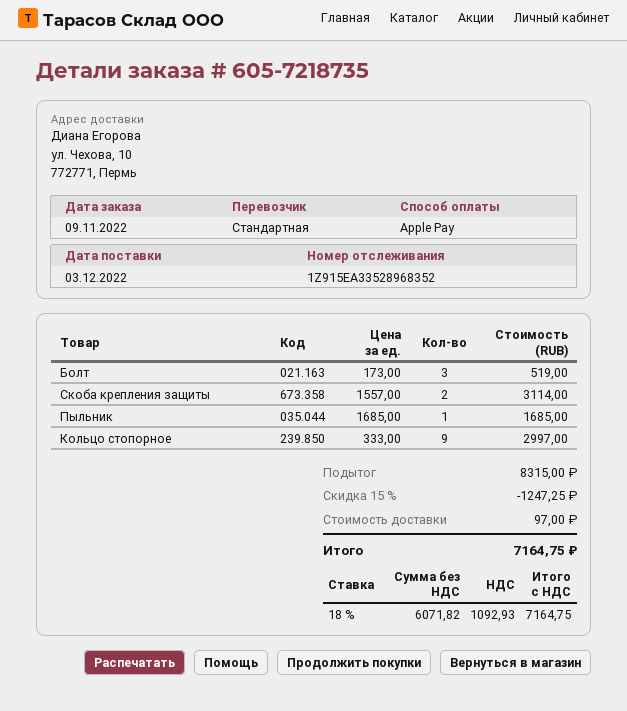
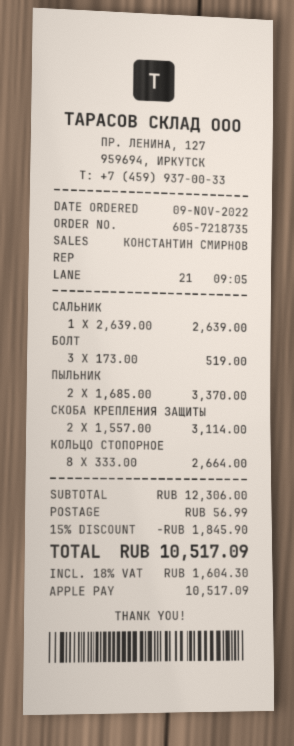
Пыльник: 1 x 1685.00 = 1685.00 -> 2 x 1685.00 = 3370.00
Кольцо стопорное: 9 x 333.00 = 2997.00 -> 8 x 333.00 = 2664.00
САЛЬНИК: none -> 1 x 2639.00 = 2639.00
subtotal: 8315.00 -> 12306.00
discount: 15% = 1247.25 -> 15% = 1845.90
shipping: 97.00 -> 56.99
tax: 18% = 1092.93 -> 18% = 1604.30
total: 7164.75 -> 10517.09

